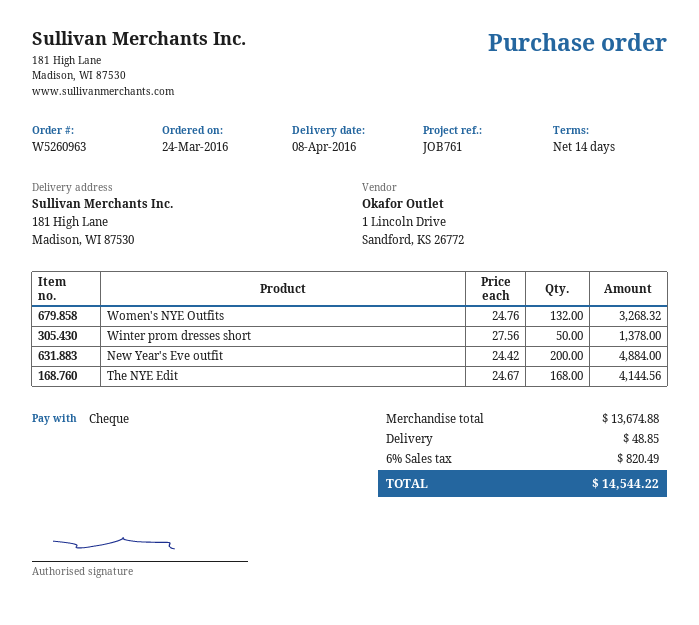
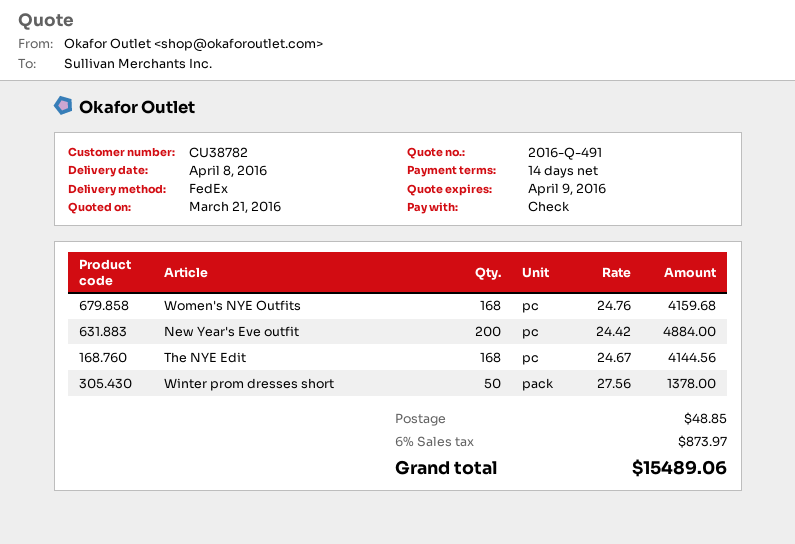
Women's NYE Outfits: 132 x 24.76 = 3268.32 -> 168 x 24.76 = 4159.68
tax: 6% = 820.49 -> 6% = 873.97
total: 14544.22 -> 15489.06

